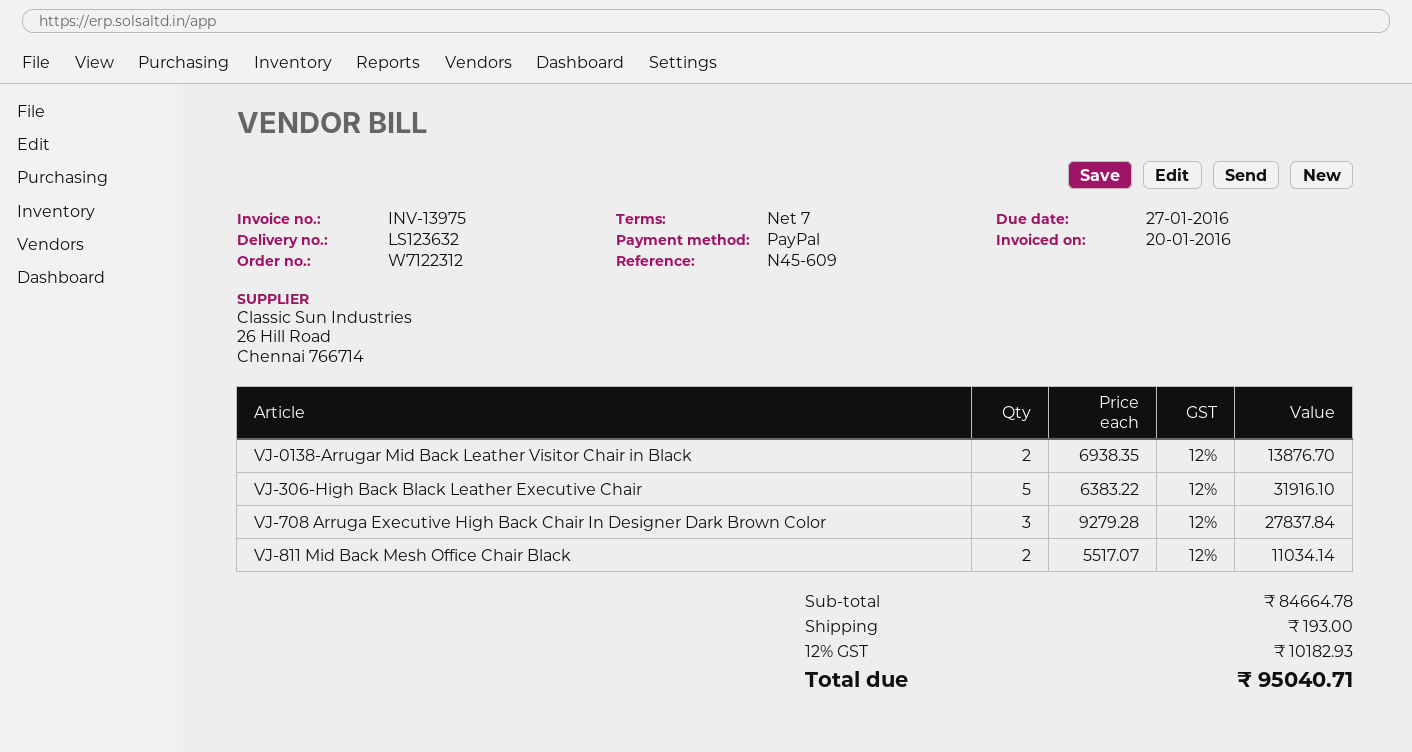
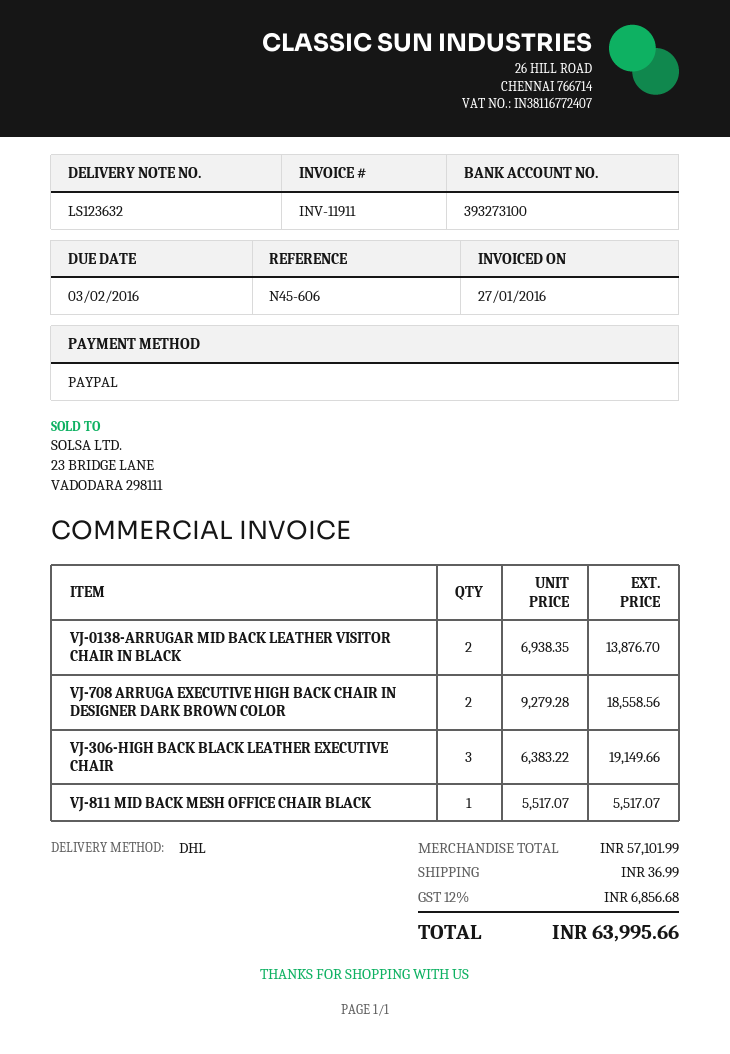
invoice number: INV-13975 -> INV-11911
invoice date: 2016-01-20 -> 2016-01-27
due date: 2016-01-27 -> 2016-02-03
reference: N45-609 -> N45-606
VJ-306-High Back Black Leather Executive Chair: 5 x 6383.22 = 31916.10 -> 3 x 6383.22 = 19149.66
VJ-708 Arruga Executive High Back Chair In Designer Dark Brown Color: 3 x 9279.28 = 27837.84 -> 2 x 9279.28 = 18558.56
VJ-811 Mid Back Mesh Office Chair Black: 2 x 5517.07 = 11034.14 -> 1 x 5517.07 = 5517.07
subtotal: 84664.78 -> 57101.99
shipping: 193.00 -> 36.99
tax: 12% = 10182.93 -> 12% = 6856.68
total: 95040.71 -> 63995.66

